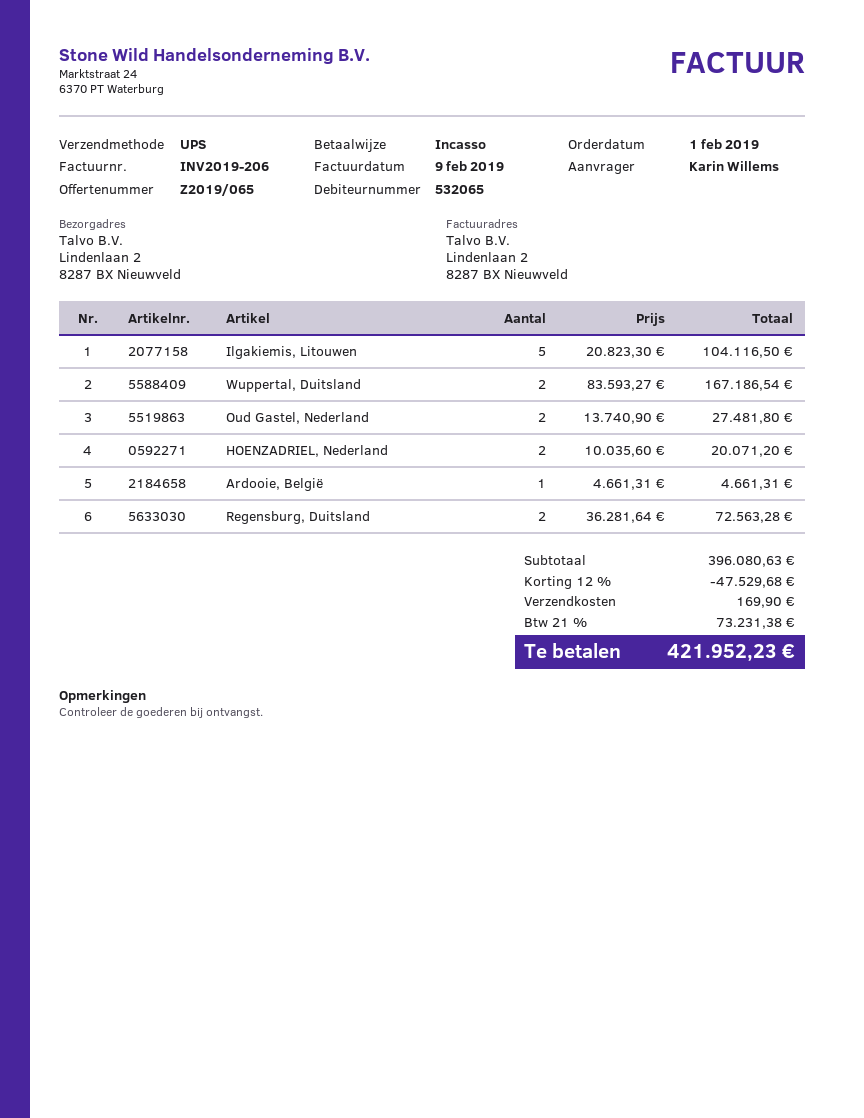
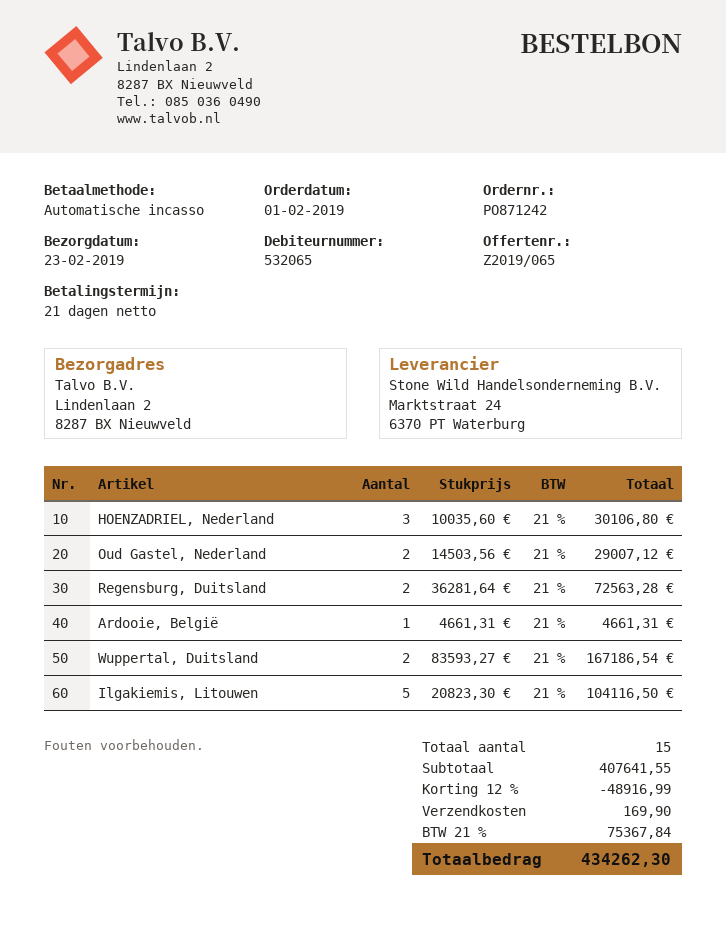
Oud Gastel, Nederland: 2 x 13740.90 = 27481.80 -> 2 x 14503.56 = 29007.12
HOENZADRIEL, Nederland: 2 x 10035.60 = 20071.20 -> 3 x 10035.60 = 30106.80
subtotal: 396080.63 -> 407641.55
discount: 12% = 47529.68 -> 12% = 48916.99
tax: 21% = 73231.38 -> 21% = 75367.84
total: 421952.23 -> 434262.30

